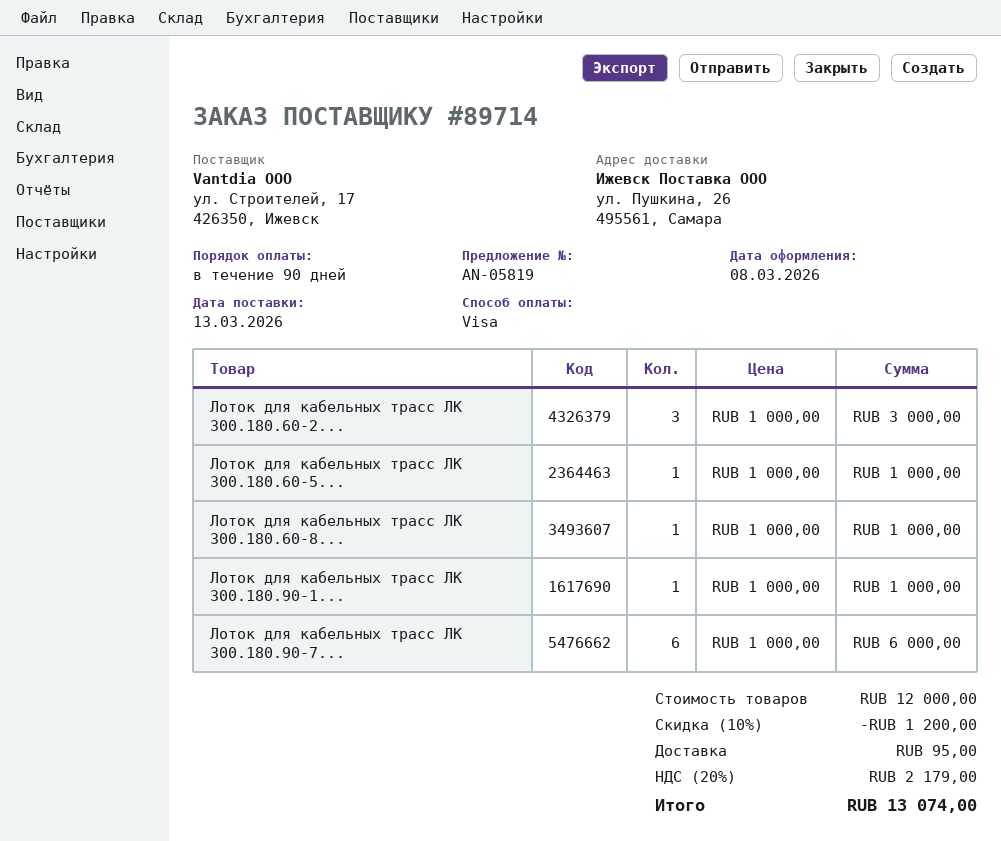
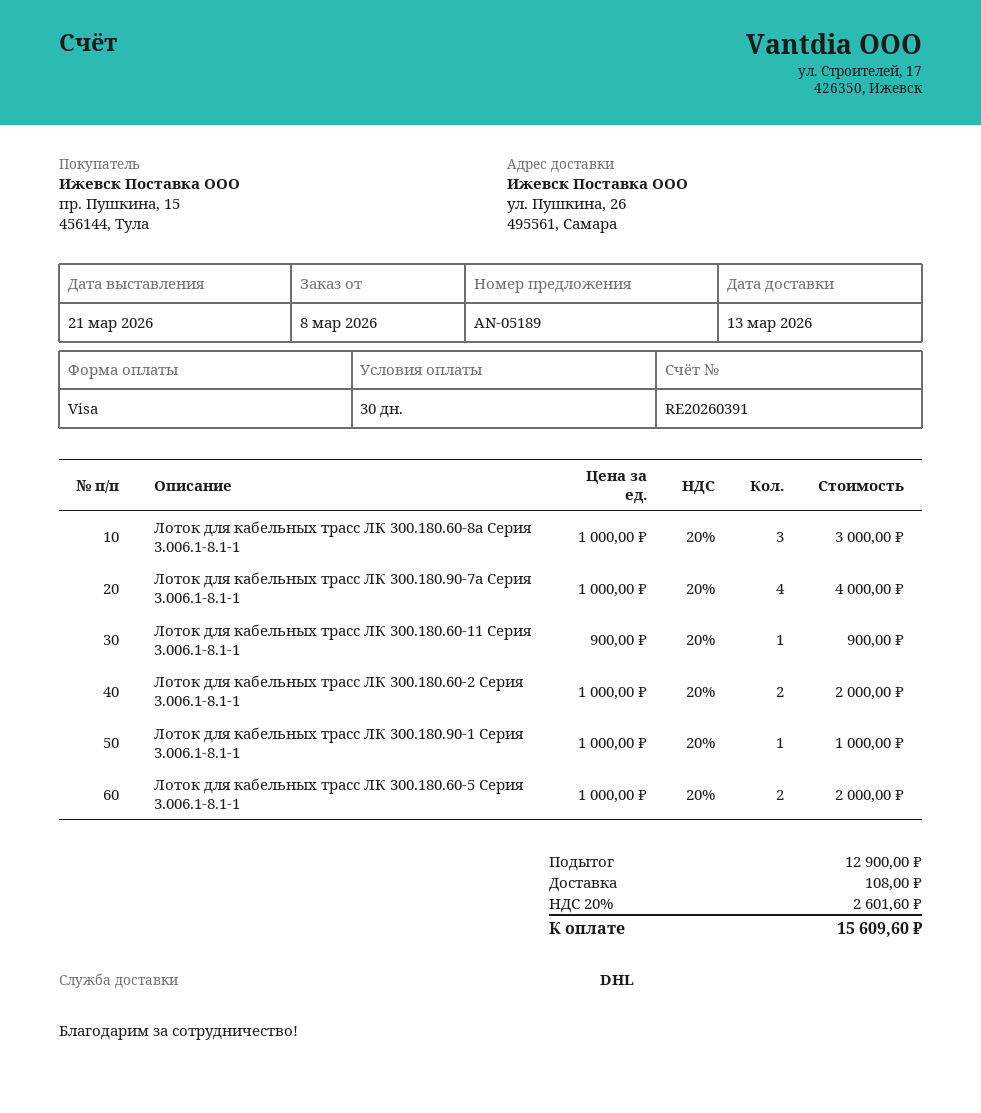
quote number: AN-05819 -> AN-05189
payment terms: 90 days -> 30 days
Лоток для кабельных трасс ЛК 300.180.60-2...: 3 x 1000.00 = 3000.00 -> 2 x 1000.00 = 2000.00
Лоток для кабельных трасс ЛК 300.180.60-5...: 1 x 1000.00 = 1000.00 -> 2 x 1000.00 = 2000.00
Лоток для кабельных трасс ЛК 300.180.60-8...: 1 x 1000.00 = 1000.00 -> 3 x 1000.00 = 3000.00
Лоток для кабельных трасс ЛК 300.180.90-7...: 6 x 1000.00 = 6000.00 -> 4 x 1000.00 = 4000.00
Лоток для кабельных трасс ЛК 300.180.60-11 Серия 3.006.1-8.1-1: none -> 1 x 900.00 = 900.00
subtotal: 12000.00 -> 12900.00
discount: 10% = 1200.00 -> none
shipping: 95.00 -> 108.00
tax: 20% = 2179.00 -> 20% = 2601.60
total: 13074.00 -> 15609.60

